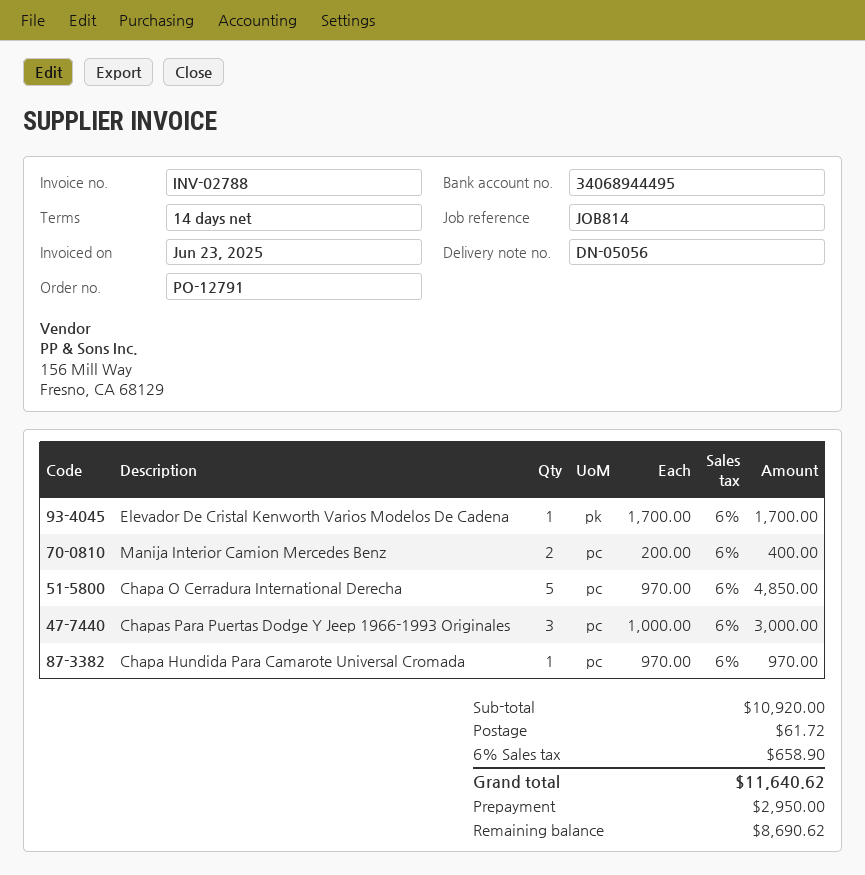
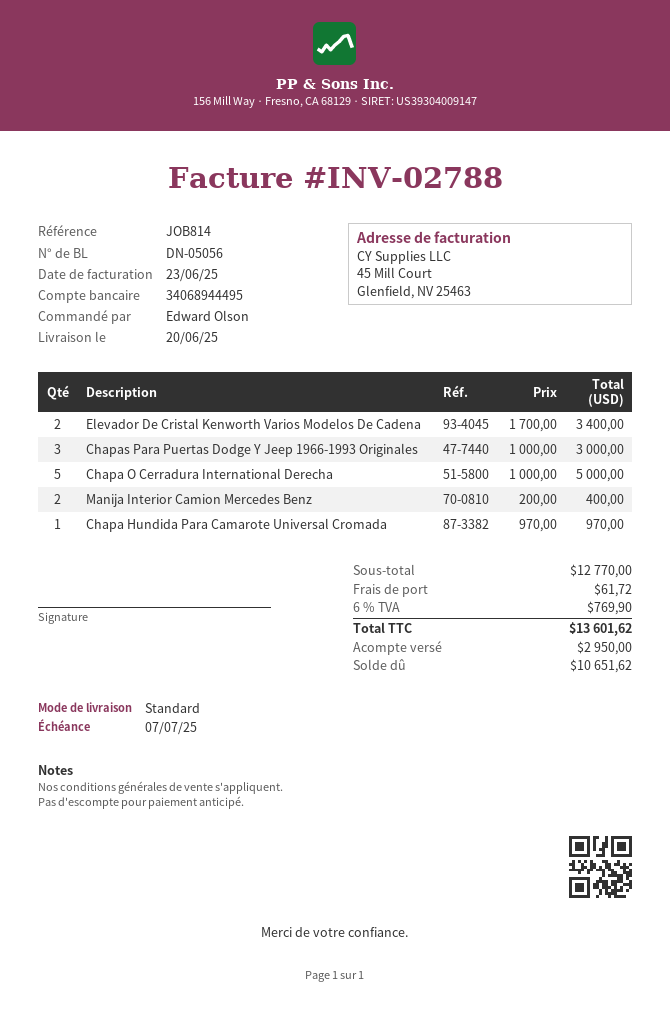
Elevador De Cristal Kenworth Varios Modelos De Cadena: 1 x 1700.00 = 1700.00 -> 2 x 1700.00 = 3400.00
Chapa O Cerradura International Derecha: 5 x 970.00 = 4850.00 -> 5 x 1000.00 = 5000.00
subtotal: 10920.00 -> 12770.00
tax: 6% = 658.90 -> 6% = 769.90
total: 11640.62 -> 13601.62
balance: 8690.62 -> 10651.62

